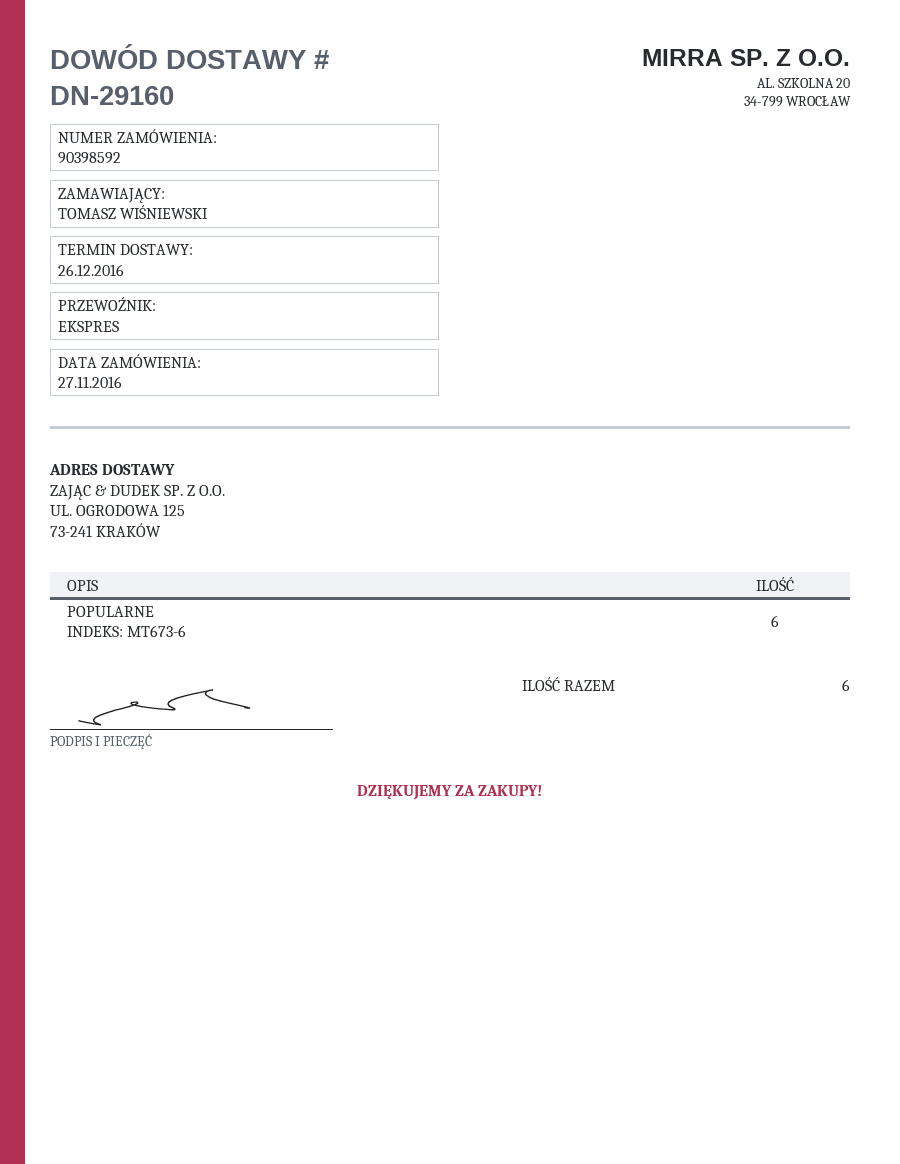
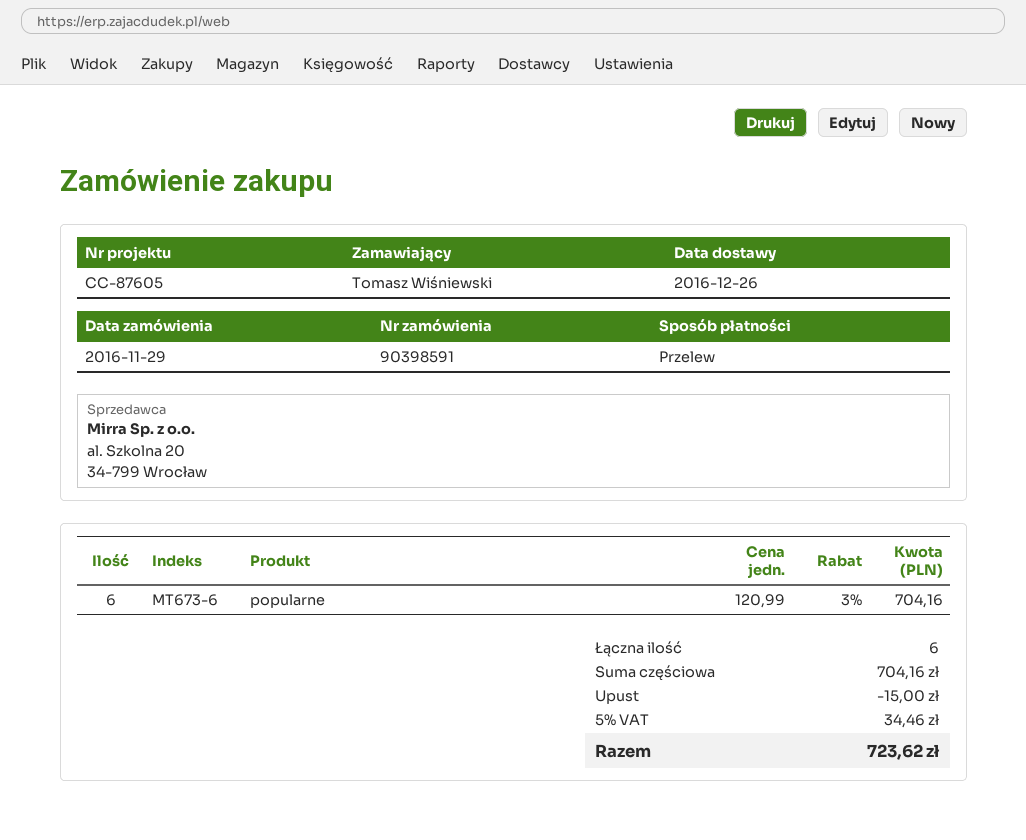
order number: 90398592 -> 90398591
order date: 2016-11-27 -> 2016-11-29

